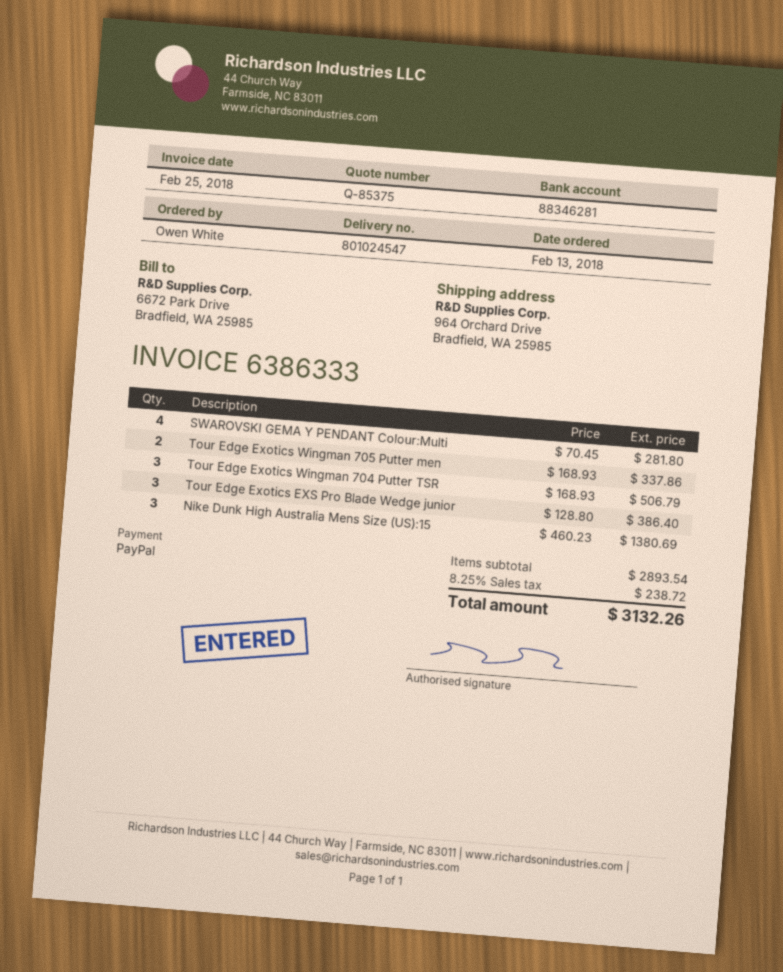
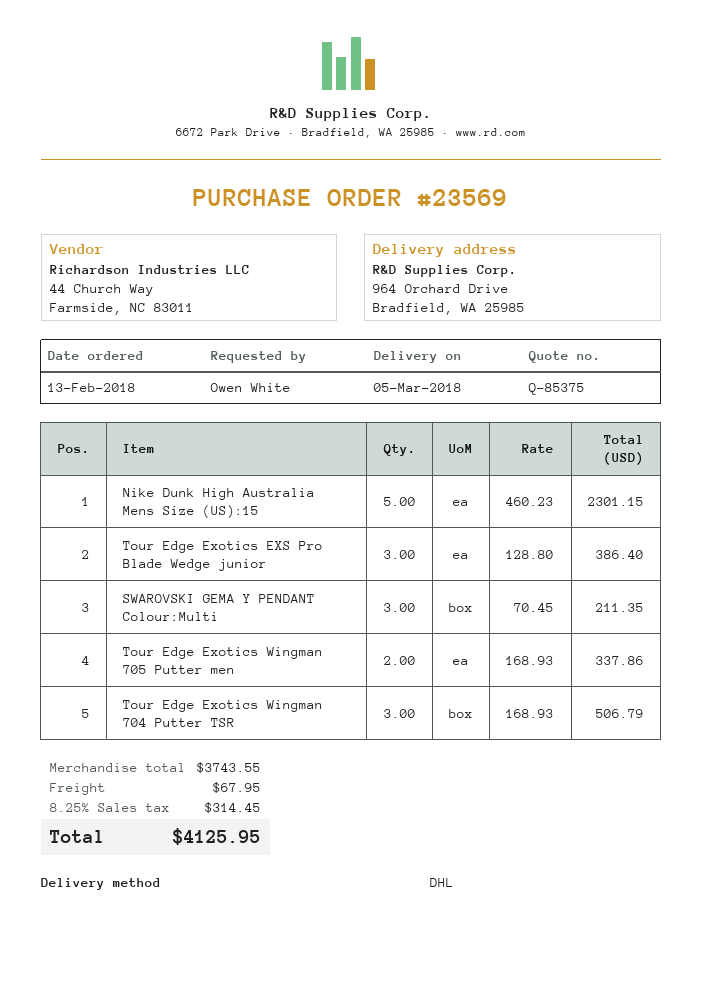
SWAROVSKI GEMA Y PENDANT Colour:Multi: 4 x 70.45 = 281.80 -> 3 x 70.45 = 211.35
Nike Dunk High Australia Mens Size (US):15: 3 x 460.23 = 1380.69 -> 5 x 460.23 = 2301.15
subtotal: 2893.54 -> 3743.55
shipping: none -> 67.95
tax: 8.25% = 238.72 -> 8.25% = 314.45
total: 3132.26 -> 4125.95

